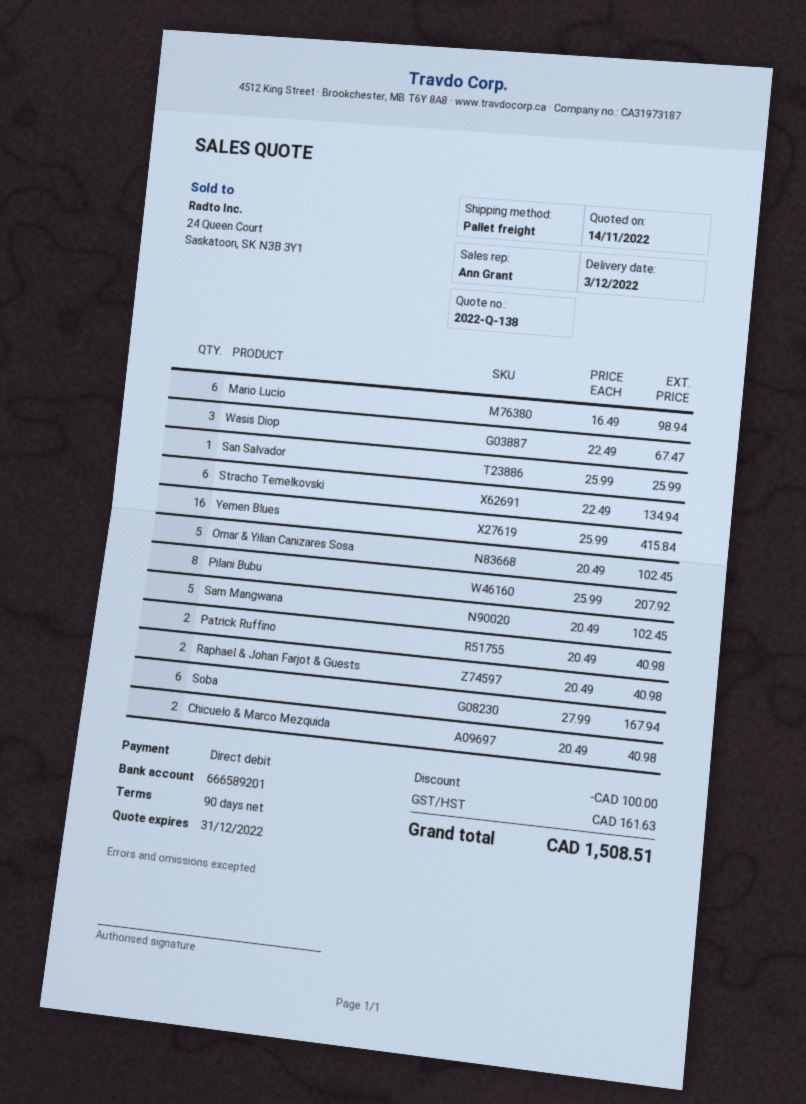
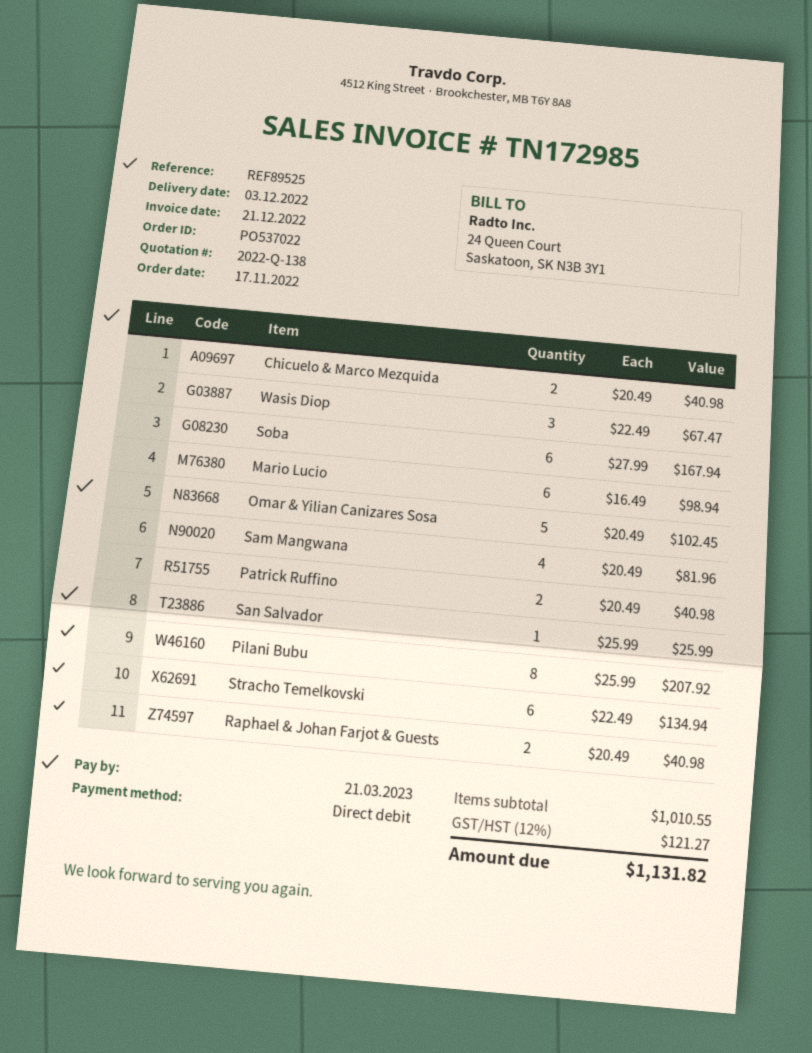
Yemen Blues: 16 x 25.99 = 415.84 -> none
Sam Mangwana: 5 x 20.49 = 102.45 -> 4 x 20.49 = 81.96
discount: 100.00 -> none
tax: 161.63 -> 121.27
total: 1508.51 -> 1131.82

